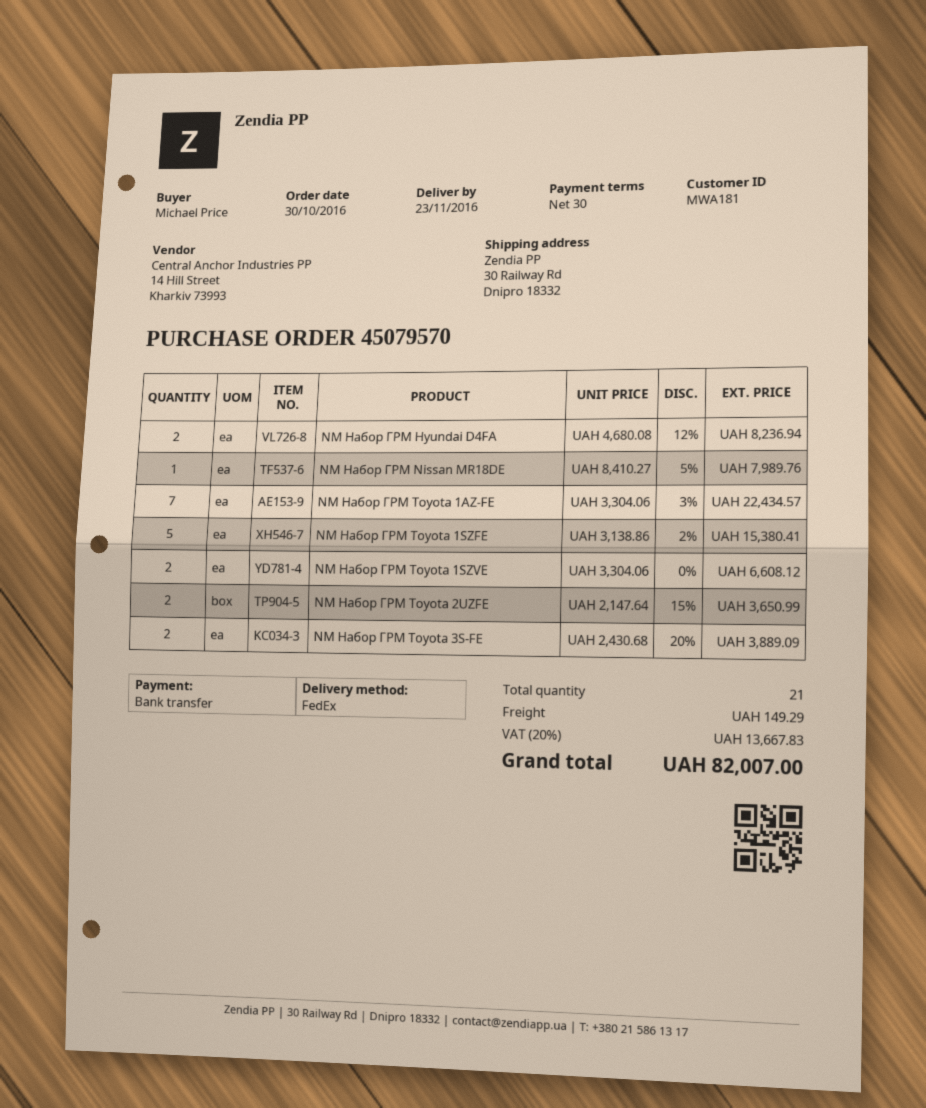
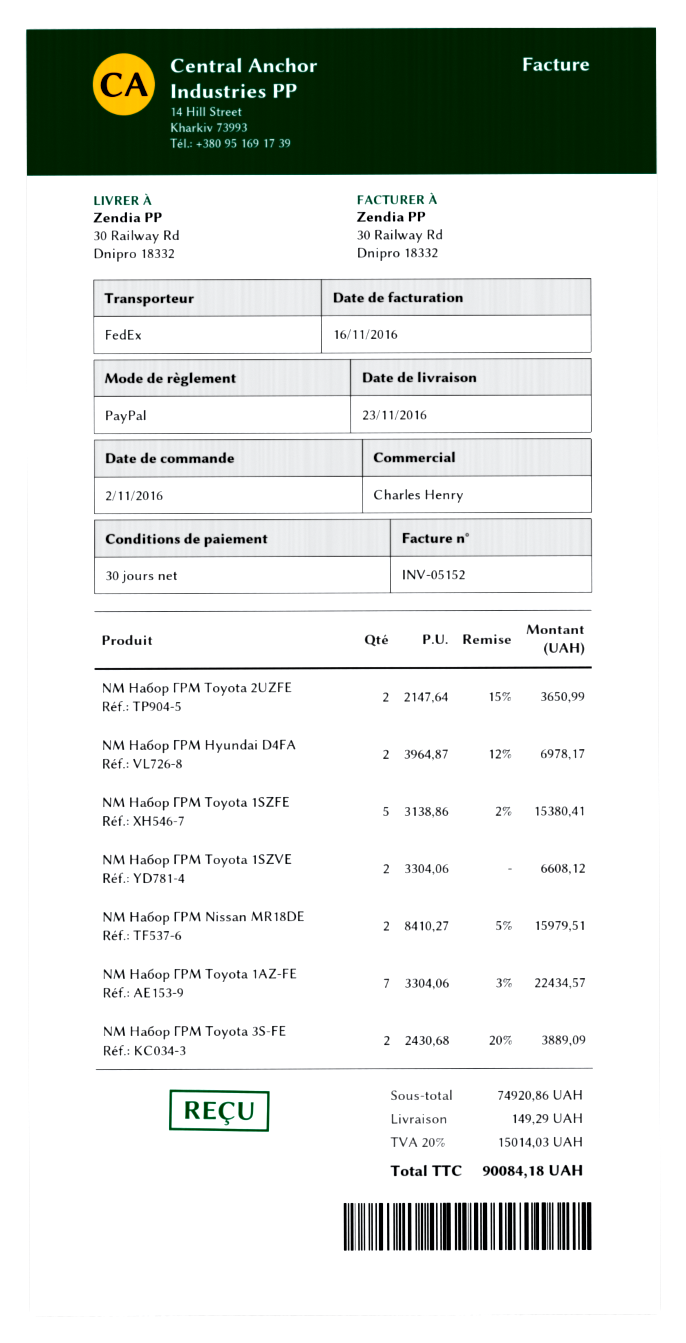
order date: 2016-10-30 -> 2016-11-02
payment method: bank transfer -> PayPal
NM Набор ГРМ Hyundai D4FA: 2 x 4680.08 - 12% = 8236.94 -> 2 x 3964.87 - 12% = 6978.17
NM Набор ГРМ Nissan MR18DE: 1 x 8410.27 - 5% = 7989.76 -> 2 x 8410.27 - 5% = 15979.51
tax: 20% = 13667.83 -> 20% = 15014.03
total: 82007.00 -> 90084.18

